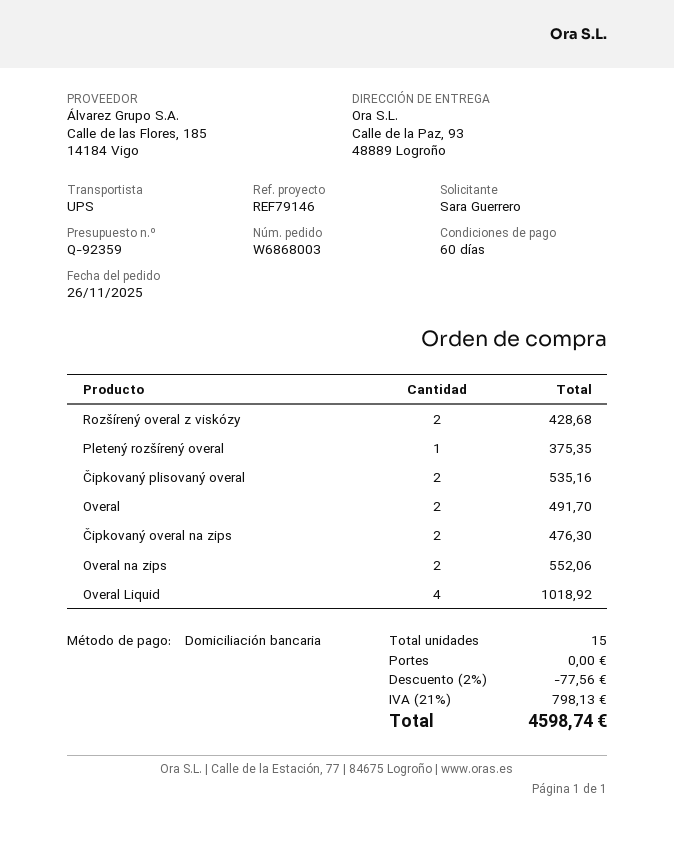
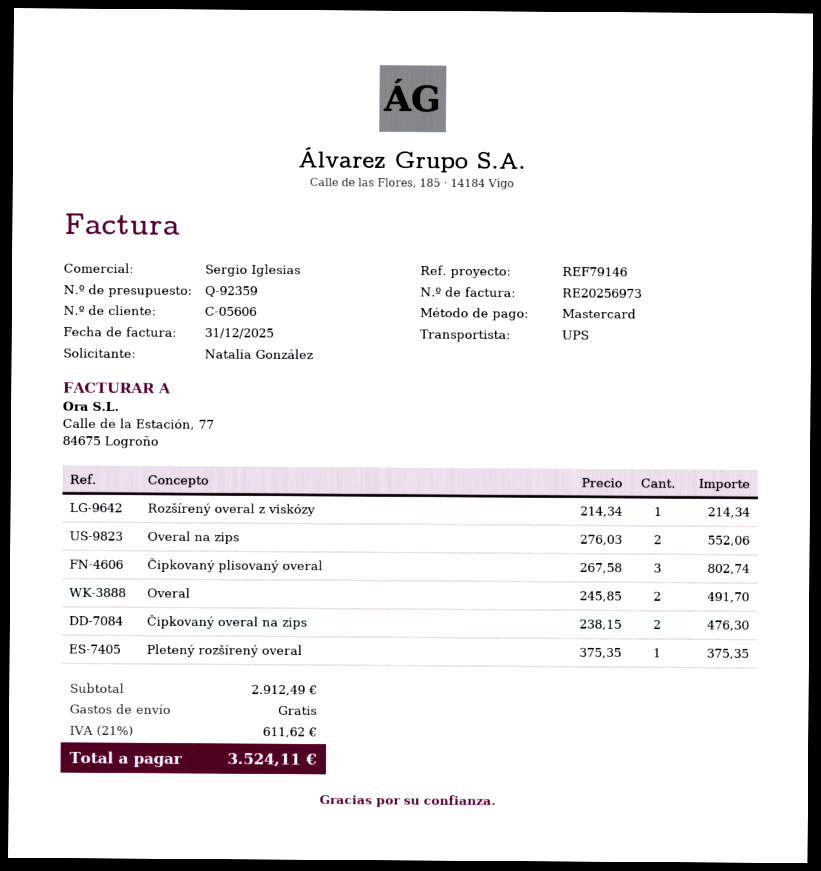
ordered by: Sara Guerrero -> Natalia González
payment method: direct debit -> Mastercard
Rozšírený overal z viskózy: 2 for 428.68 -> 1 for 214.34
Čipkovaný plisovaný overal: 2 for 535.16 -> 3 for 802.74
Overal Liquid: 4 for 1018.92 -> none
discount: 2% = 77.56 -> none
tax: 21% = 798.13 -> 21% = 611.62
total: 4598.74 -> 3524.11

